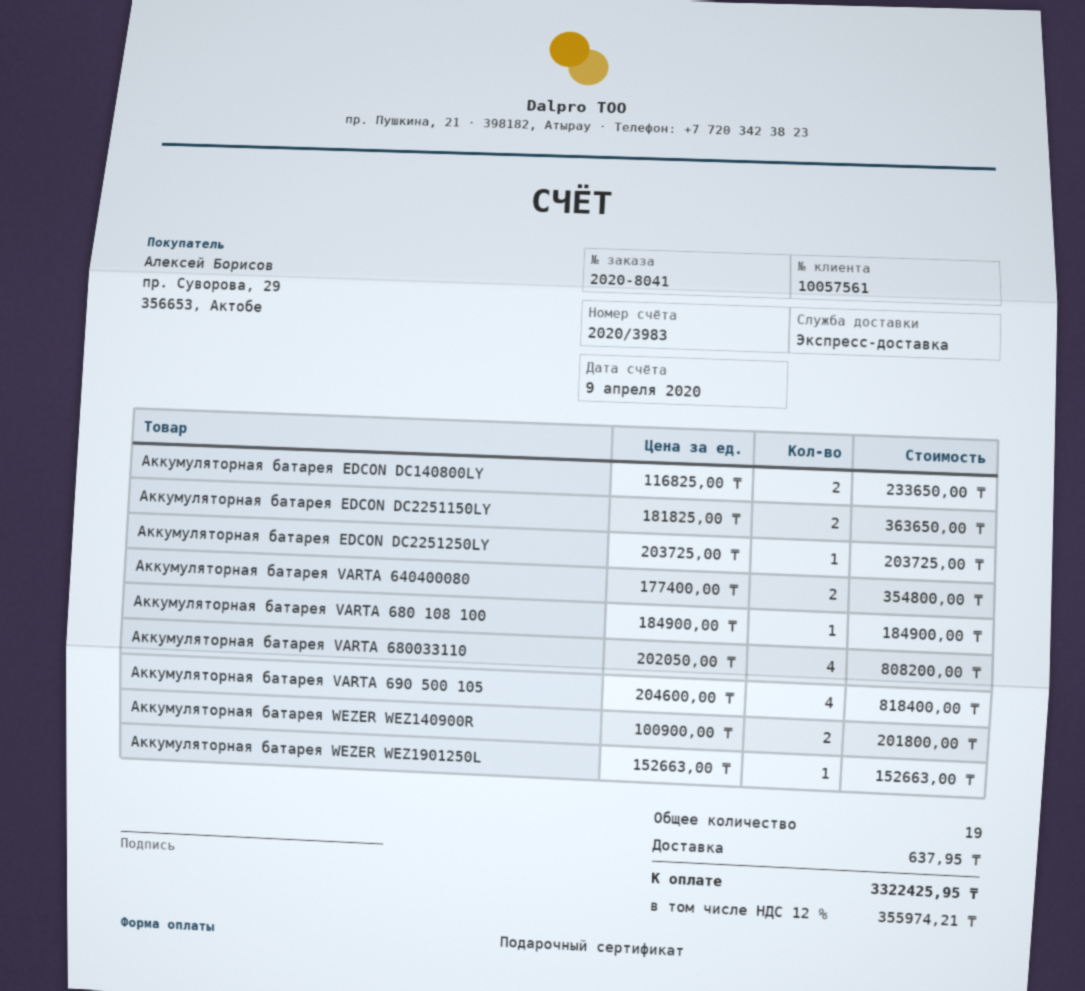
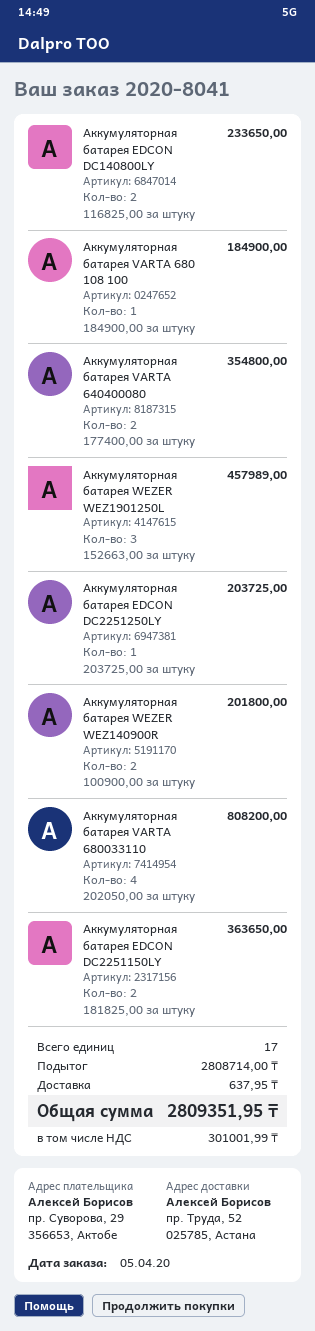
Аккумуляторная батарея VARTA 690 500 105: 4 x 204600.00 = 818400.00 -> none
Аккумуляторная батарея WEZER WEZ1901250L: 1 x 152663.00 = 152663.00 -> 3 x 152663.00 = 457989.00
total quantity: 19 -> 17
tax: 355974.21 -> 301001.99
total: 3322425.95 -> 2809351.95

